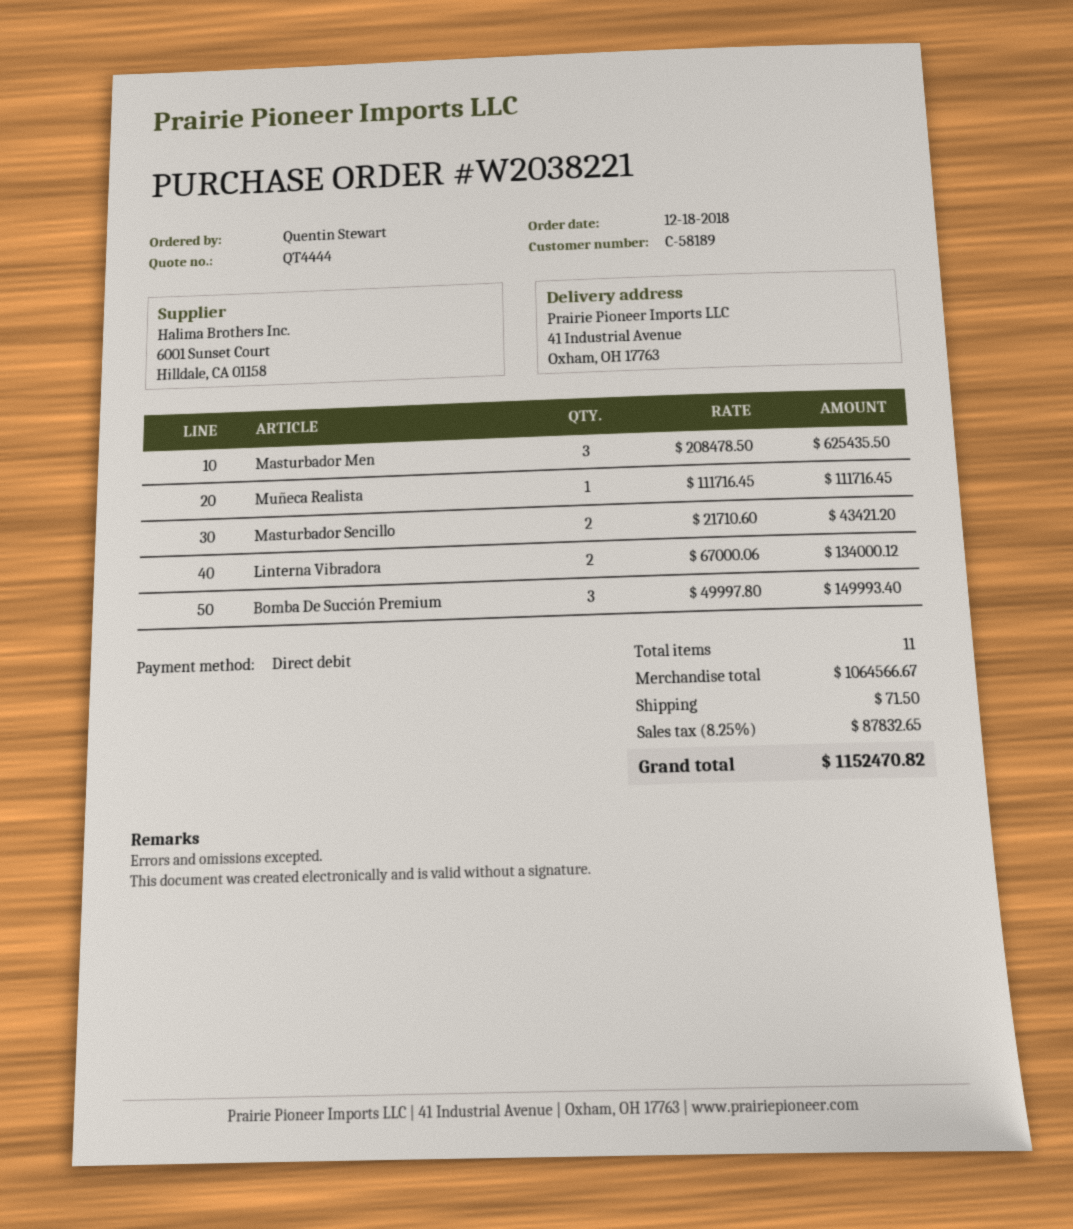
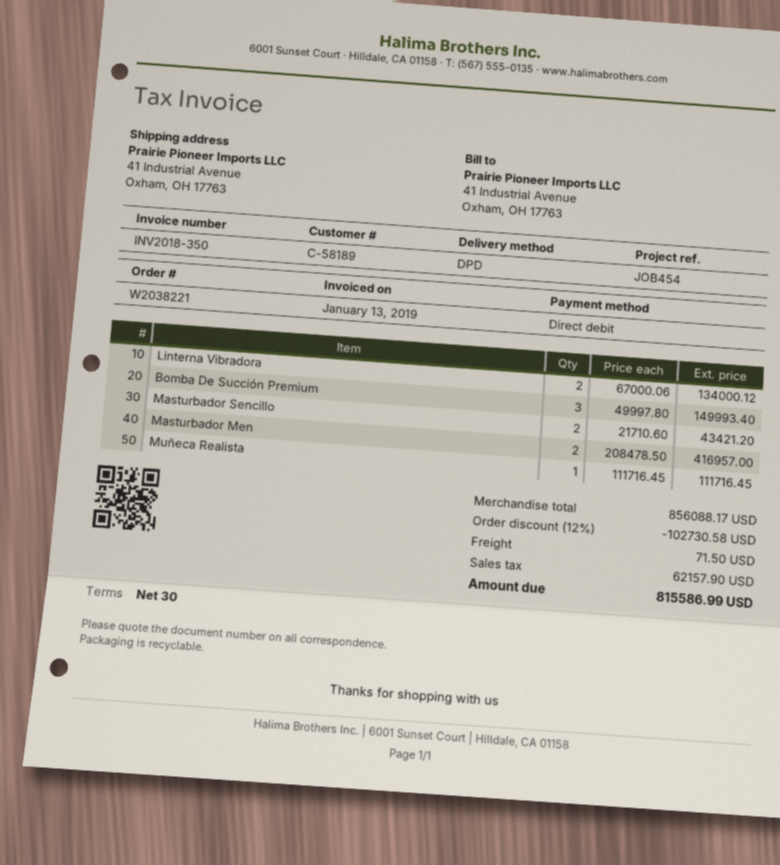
Masturbador Men: 3 x 208478.50 = 625435.50 -> 2 x 208478.50 = 416957.00
subtotal: 1064566.67 -> 856088.17
discount: none -> 12% = 102730.58
tax: 87832.65 -> 62157.90
total: 1152470.82 -> 815586.99

